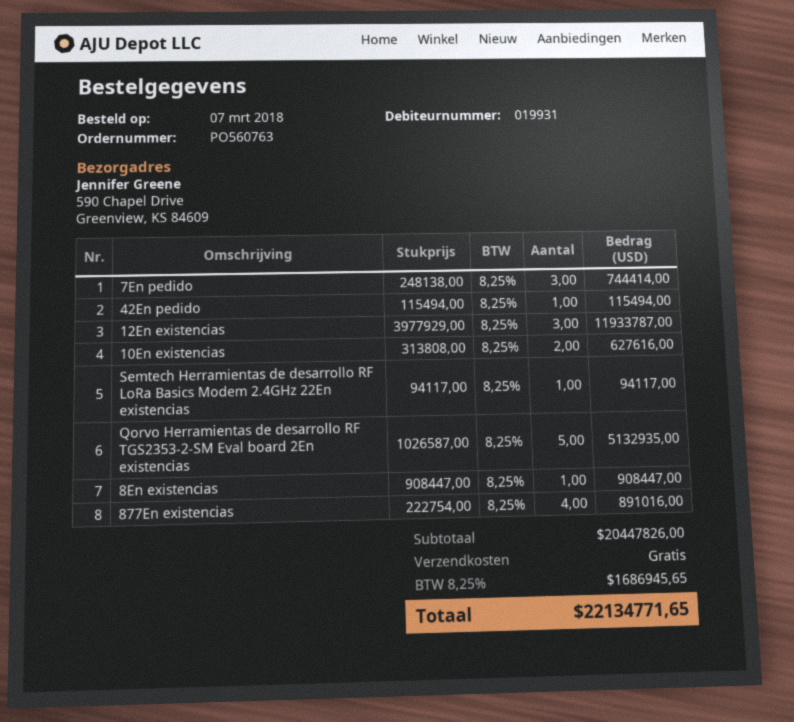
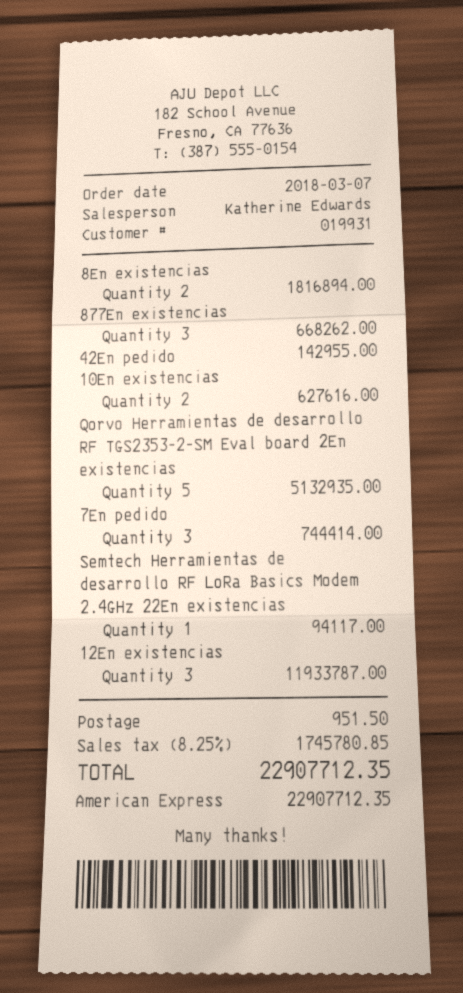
42En pedido: 1 for 115494.00 -> 1 for 142955.00
8En existencias: 1 for 908447.00 -> 2 for 1816894.00
877En existencias: 4 for 891016.00 -> 3 for 668262.00
shipping: 0.00 -> 951.50
tax: 8.25% = 1686945.65 -> 8.25% = 1745780.85
total: 22134771.65 -> 22907712.35

